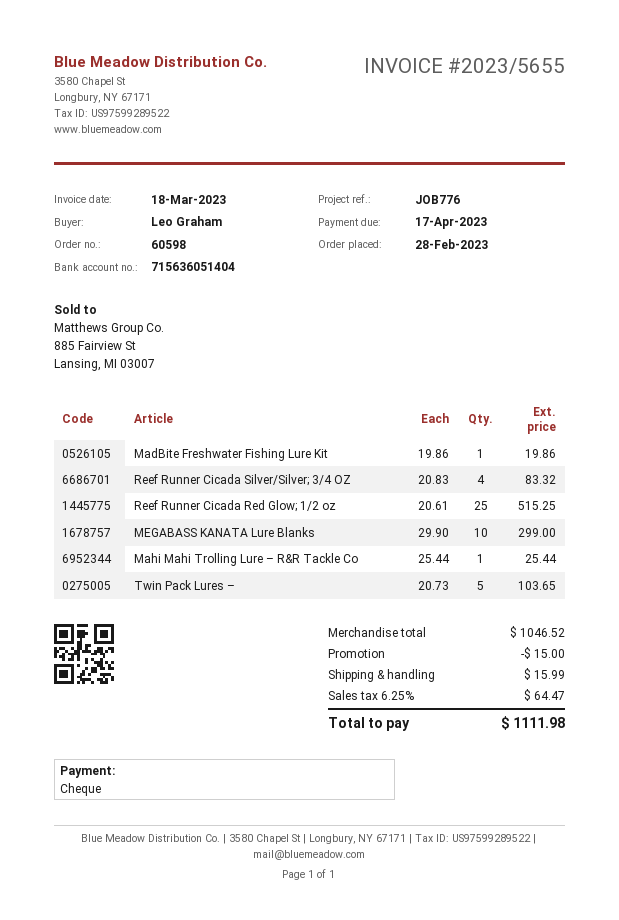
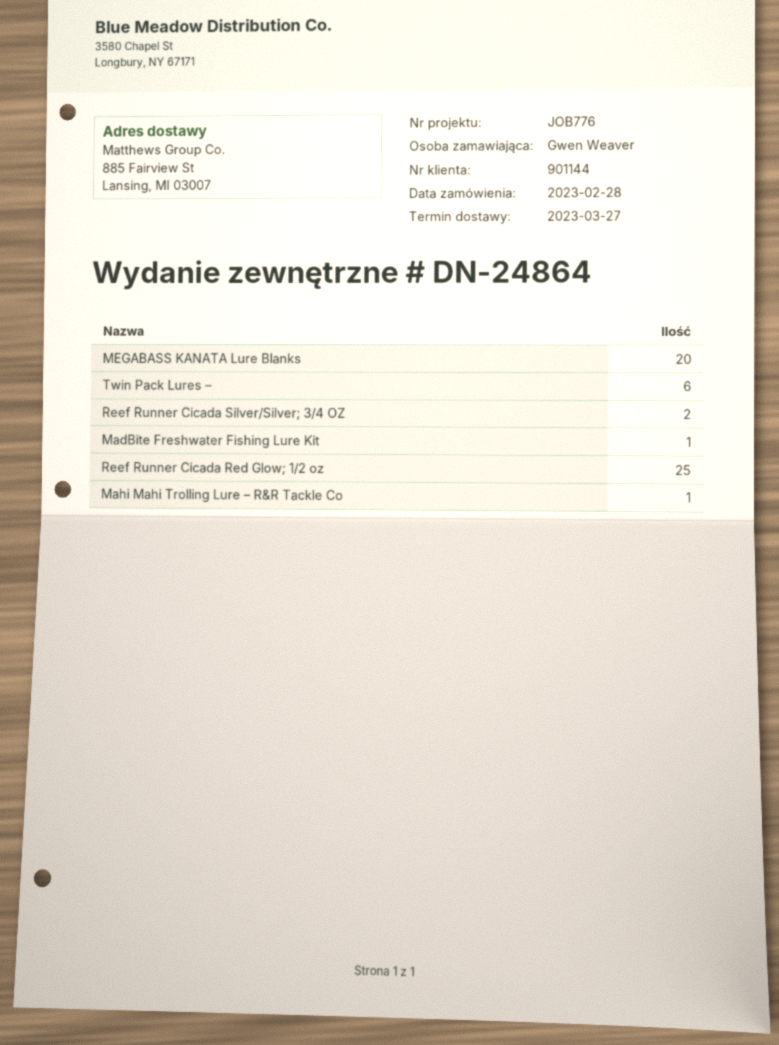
ordered by: Leo Graham -> Gwen Weaver
Reef Runner Cicada Silver/Silver; 3/4 OZ: 4 -> 2
MEGABASS KANATA Lure Blanks: 10 -> 20
Twin Pack Lures –: 5 -> 6

